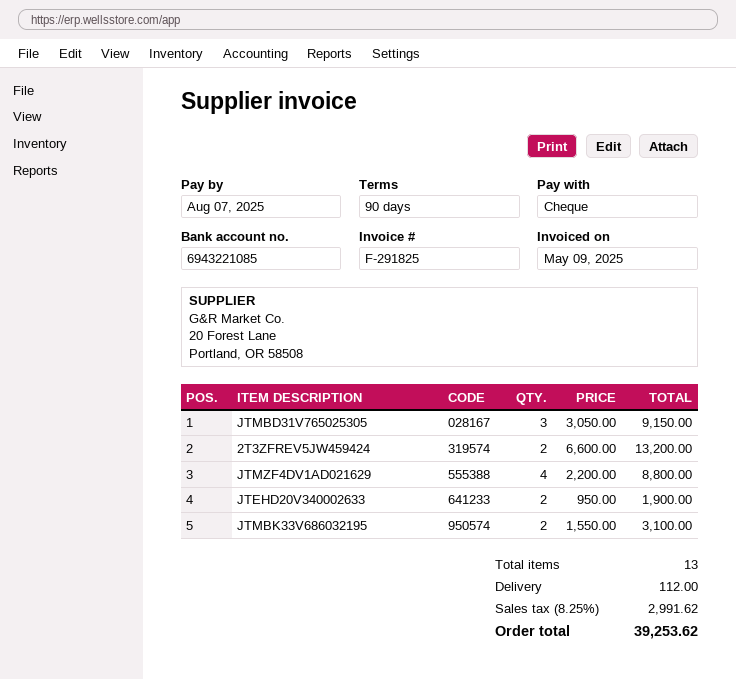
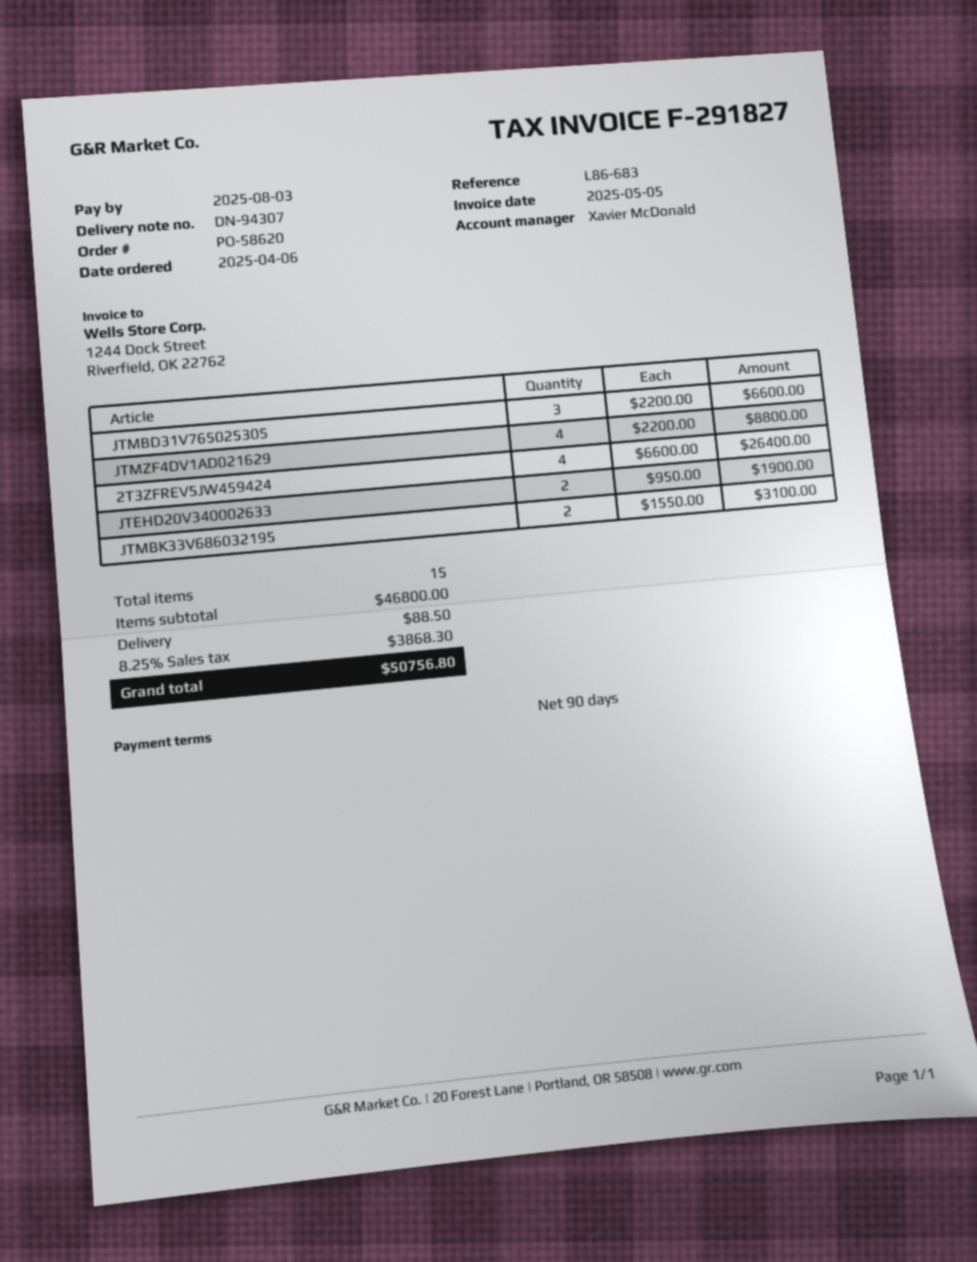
invoice number: F-291825 -> F-291827
invoice date: 2025-05-09 -> 2025-05-05
due date: 2025-08-07 -> 2025-08-03
JTMBD31V765025305: 3 x 3050.00 = 9150.00 -> 3 x 2200.00 = 6600.00
2T3ZFREV5JW459424: 2 x 6600.00 = 13200.00 -> 4 x 6600.00 = 26400.00
total quantity: 13 -> 15
shipping: 112.00 -> 88.50
tax: 8.25% = 2991.62 -> 8.25% = 3868.30
total: 39253.62 -> 50756.80

